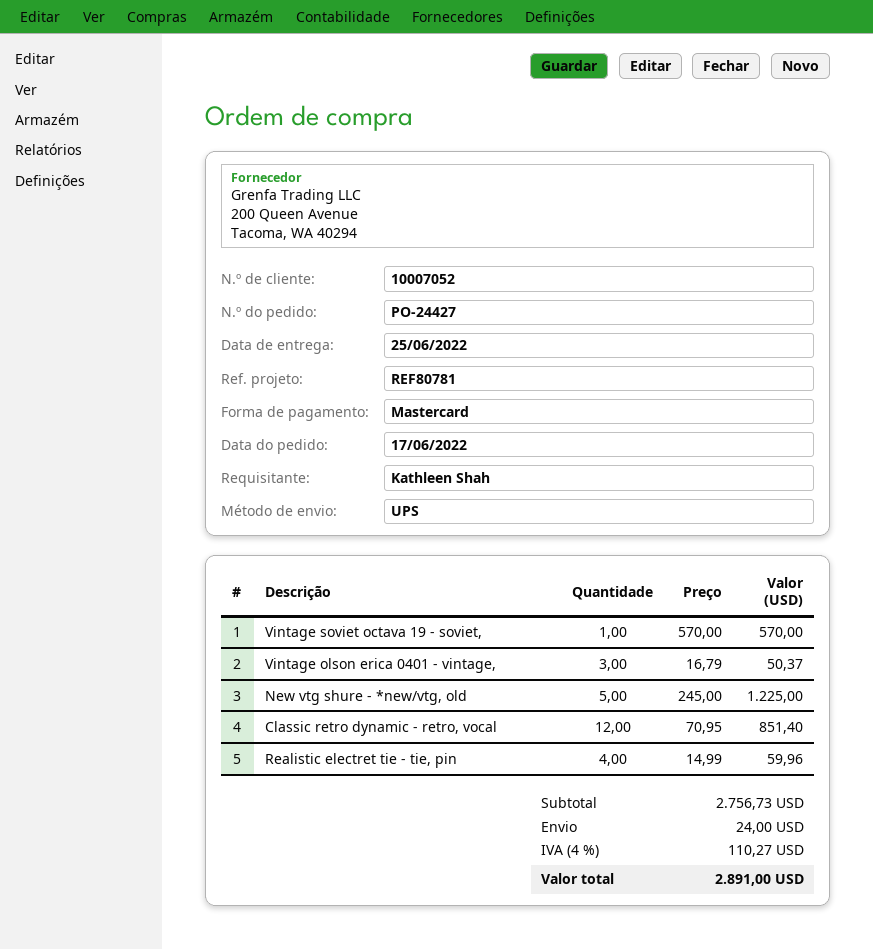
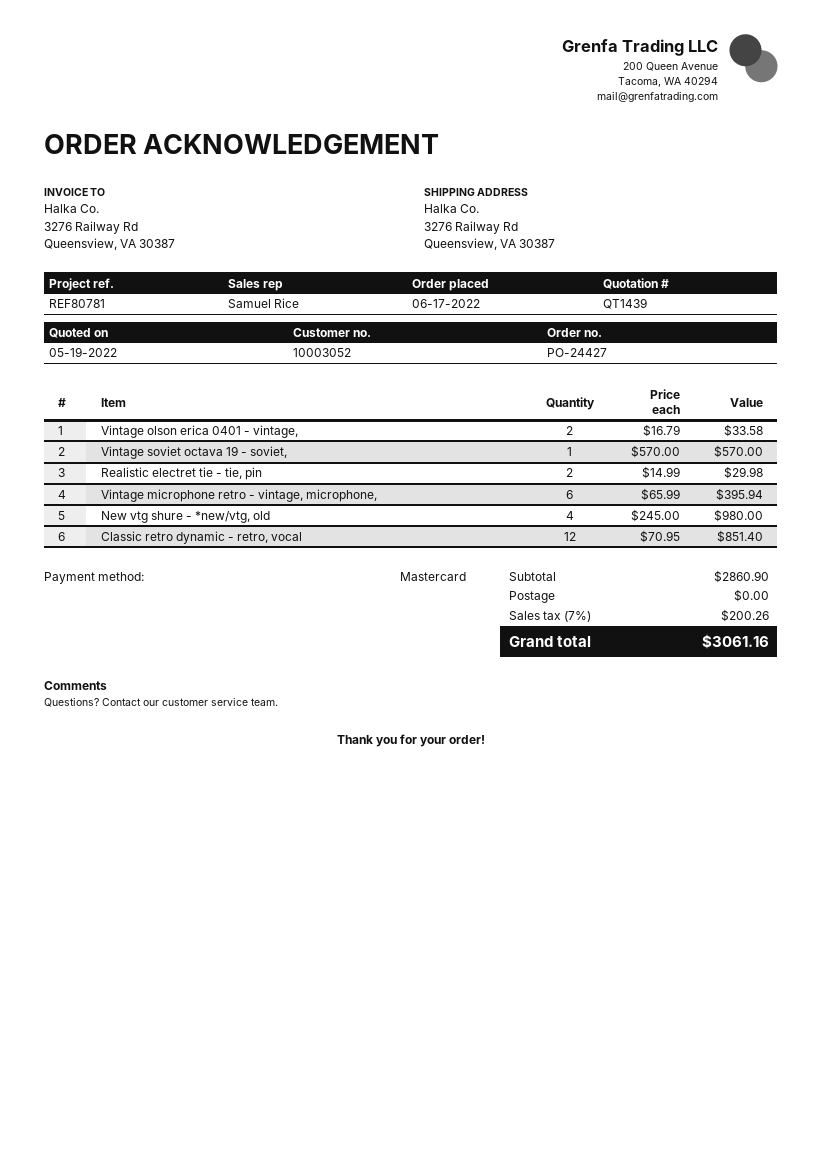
customer number: 10007052 -> 10003052
Vintage olson erica 0401 - vintage,: 3 x 16.79 = 50.37 -> 2 x 16.79 = 33.58
New vtg shure - *new/vtg, old: 5 x 245.00 = 1225.00 -> 4 x 245.00 = 980.00
Realistic electret tie - tie, pin: 4 x 14.99 = 59.96 -> 2 x 14.99 = 29.98
Vintage microphone retro - vintage, microphone,: none -> 6 x 65.99 = 395.94
subtotal: 2756.73 -> 2860.90
shipping: 24.00 -> 0.00
tax: 4% = 110.27 -> 7% = 200.26
total: 2891.00 -> 3061.16

